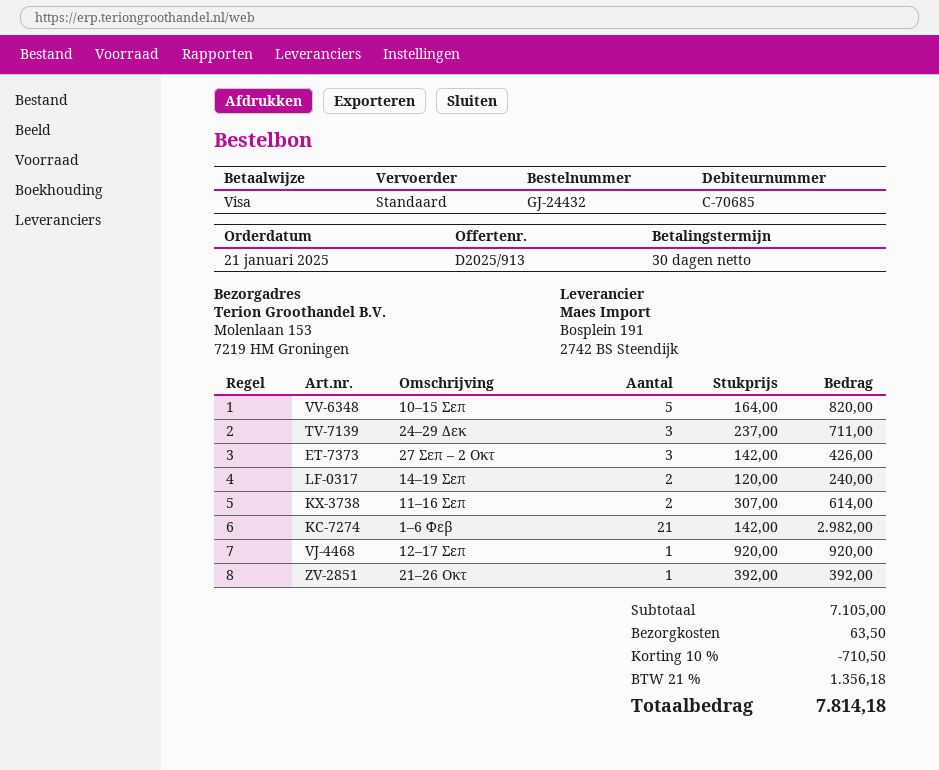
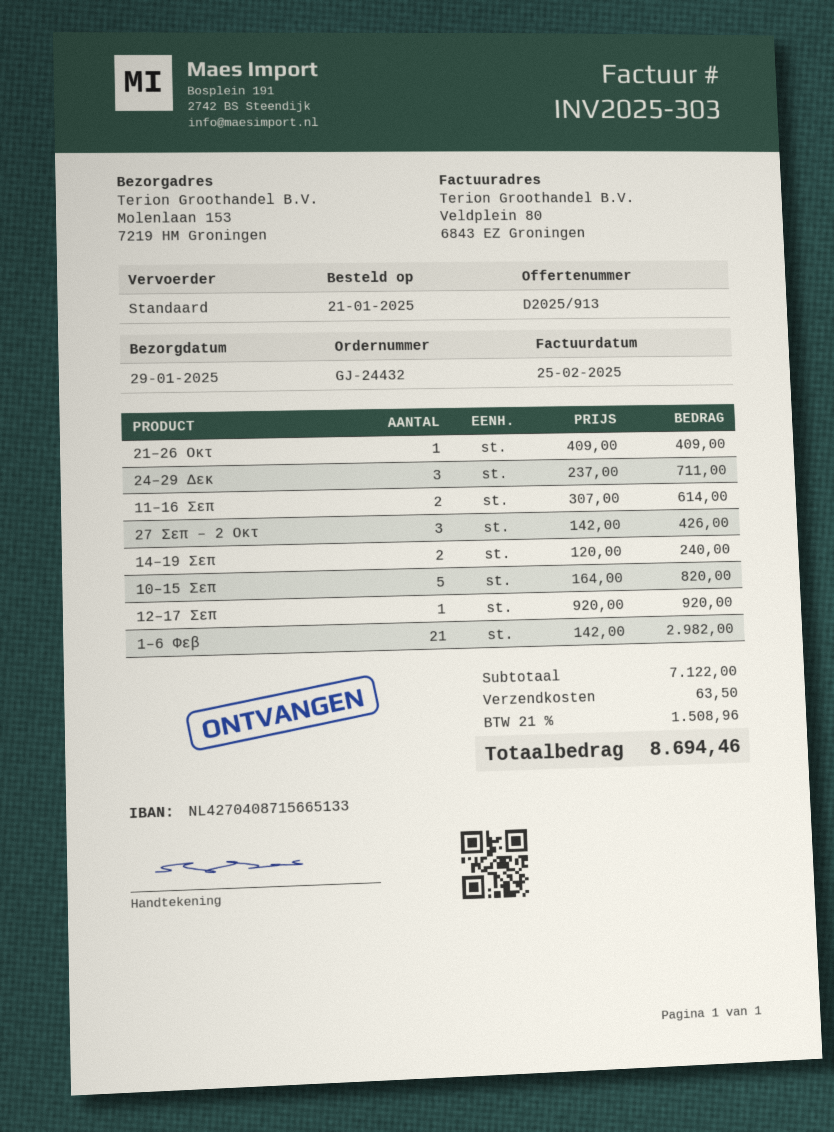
21–26 Οκτ: 1 x 392.00 = 392.00 -> 1 x 409.00 = 409.00
subtotal: 7105.00 -> 7122.00
discount: 10% = 710.50 -> none
tax: 21% = 1356.18 -> 21% = 1508.96
total: 7814.18 -> 8694.46

